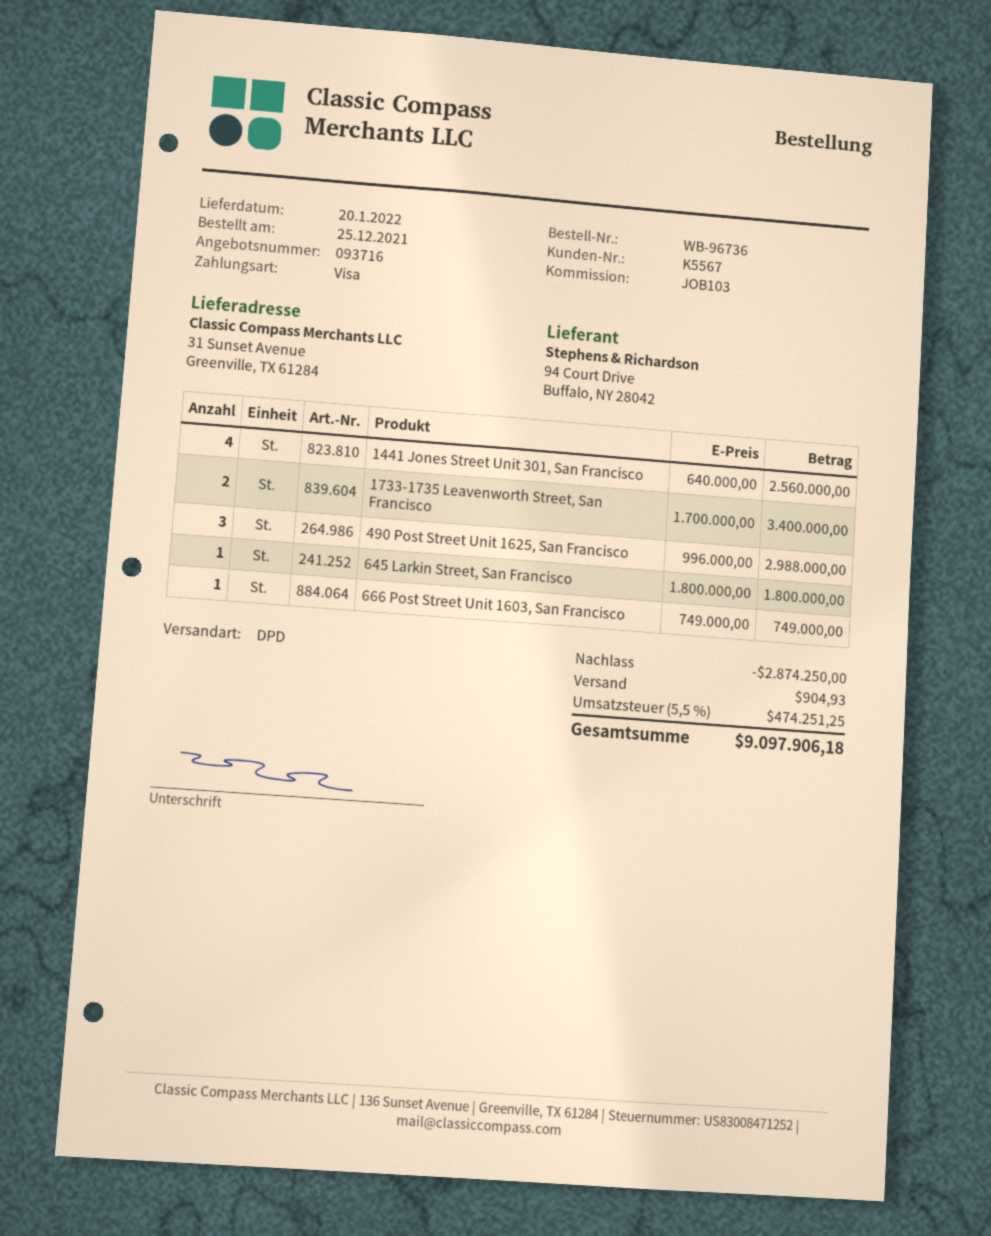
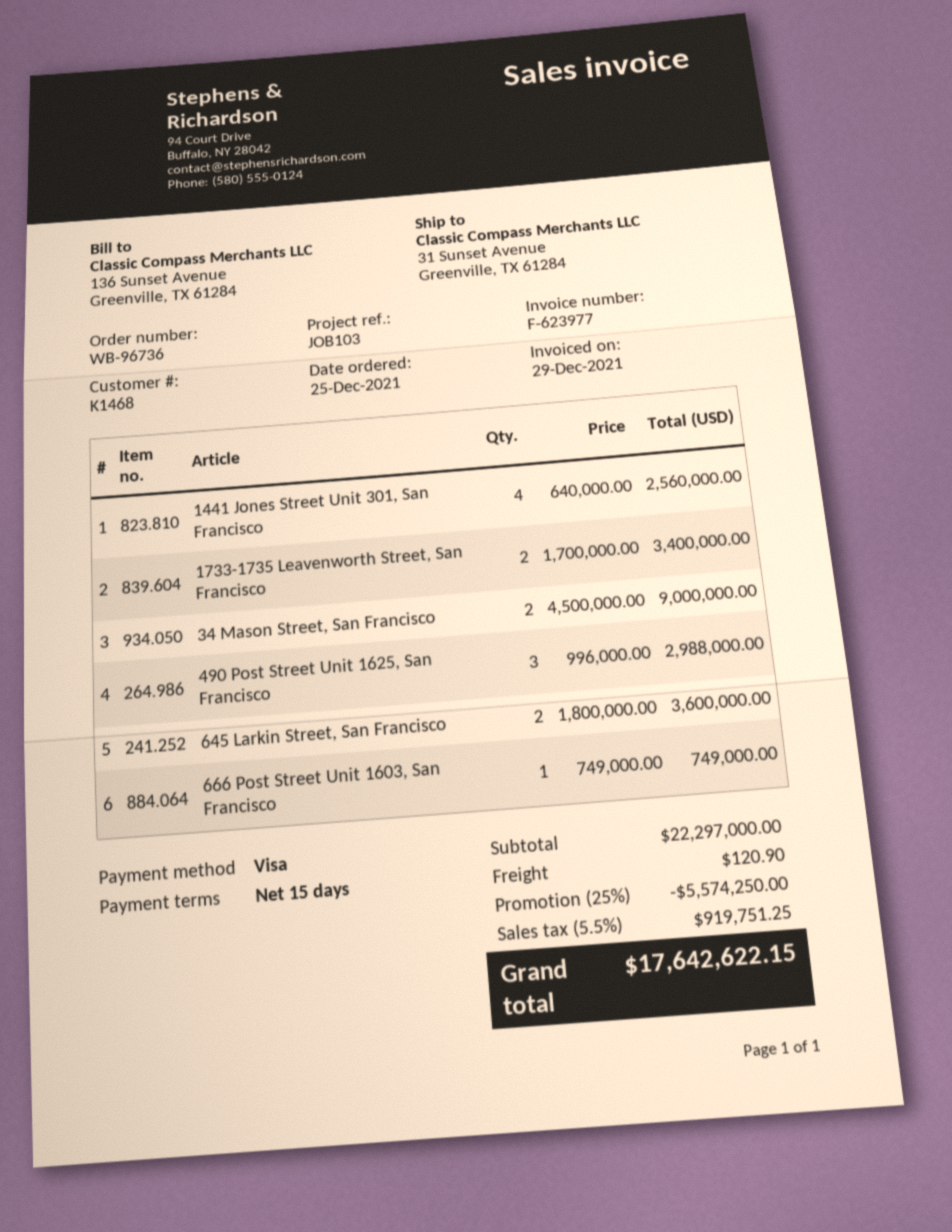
customer number: K5567 -> K1468
645 Larkin Street, San Francisco: 1 x 1800000.00 = 1800000.00 -> 2 x 1800000.00 = 3600000.00
34 Mason Street, San Francisco: none -> 2 x 4500000.00 = 9000000.00
discount: 2874250.00 -> 5574250.00
shipping: 904.93 -> 120.90
tax: 5.5% = 474251.25 -> 5.5% = 919751.25
total: 9097906.18 -> 17642622.15

